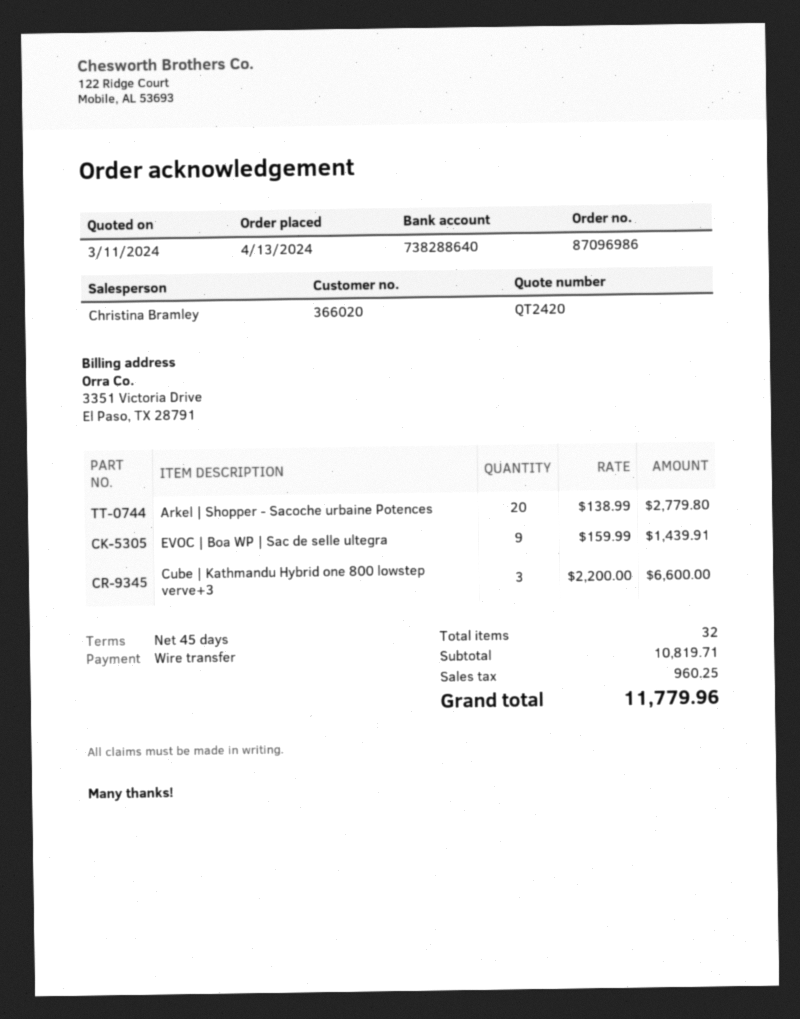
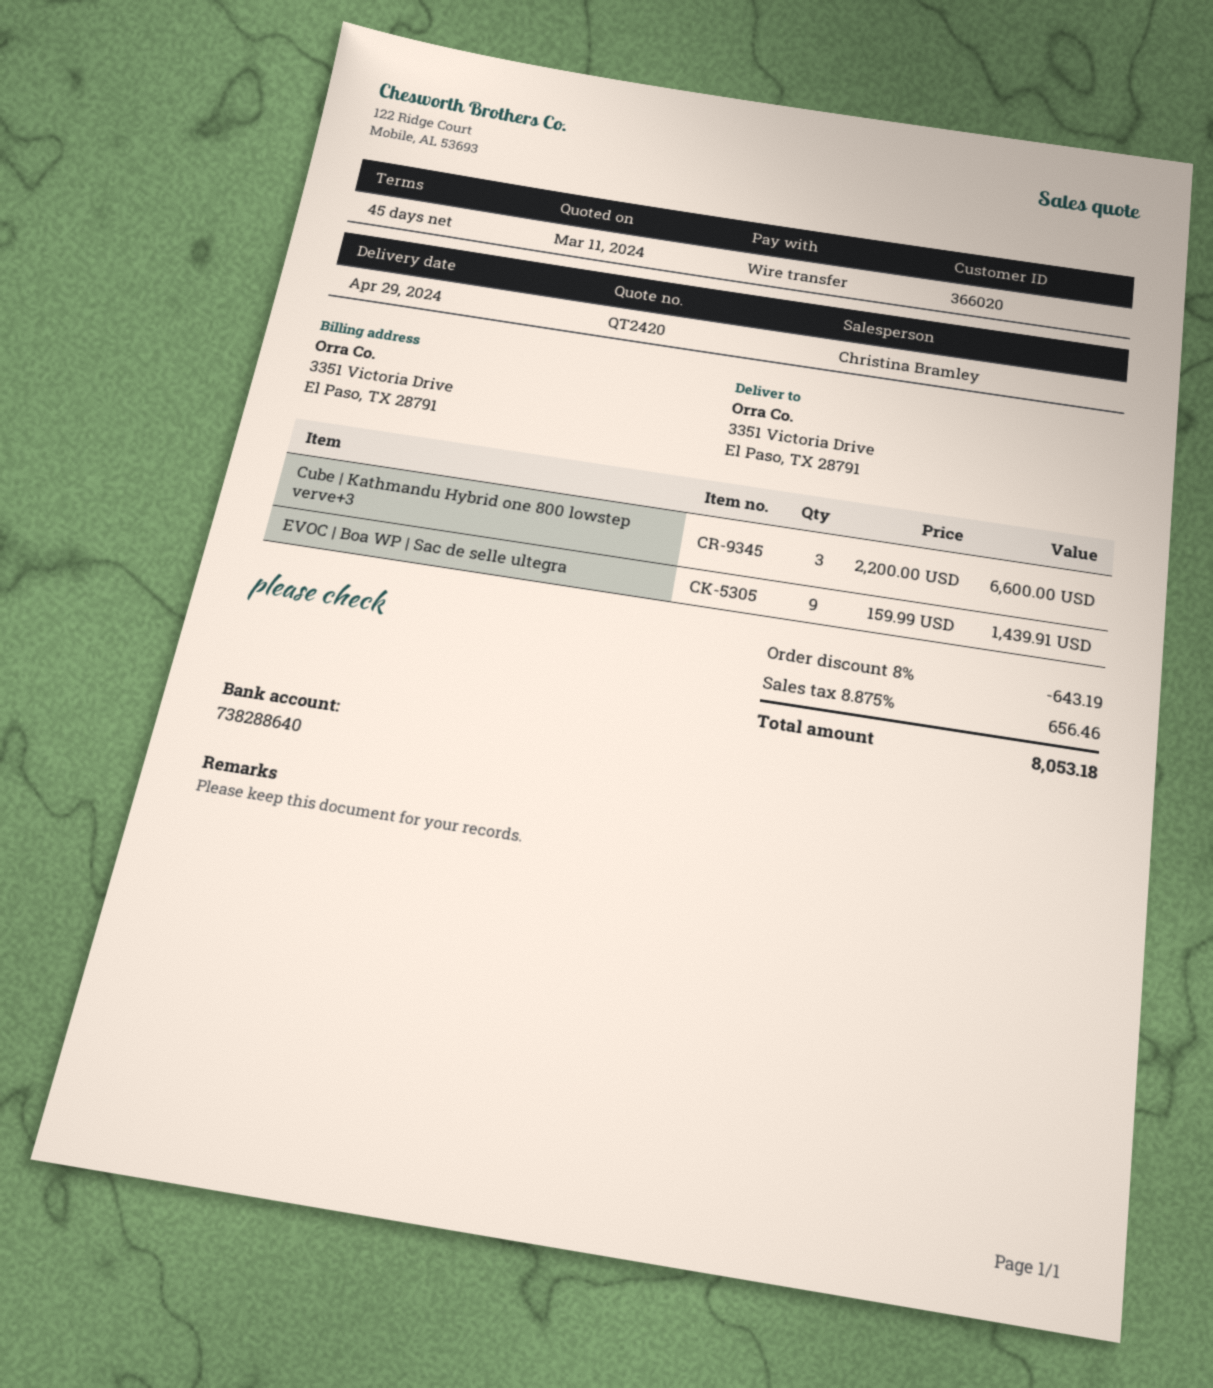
Arkel | Shopper - Sacoche urbaine Potences: 20 x 138.99 = 2779.80 -> none
discount: none -> 8% = 643.19
tax: 960.25 -> 656.46
total: 11779.96 -> 8053.18

